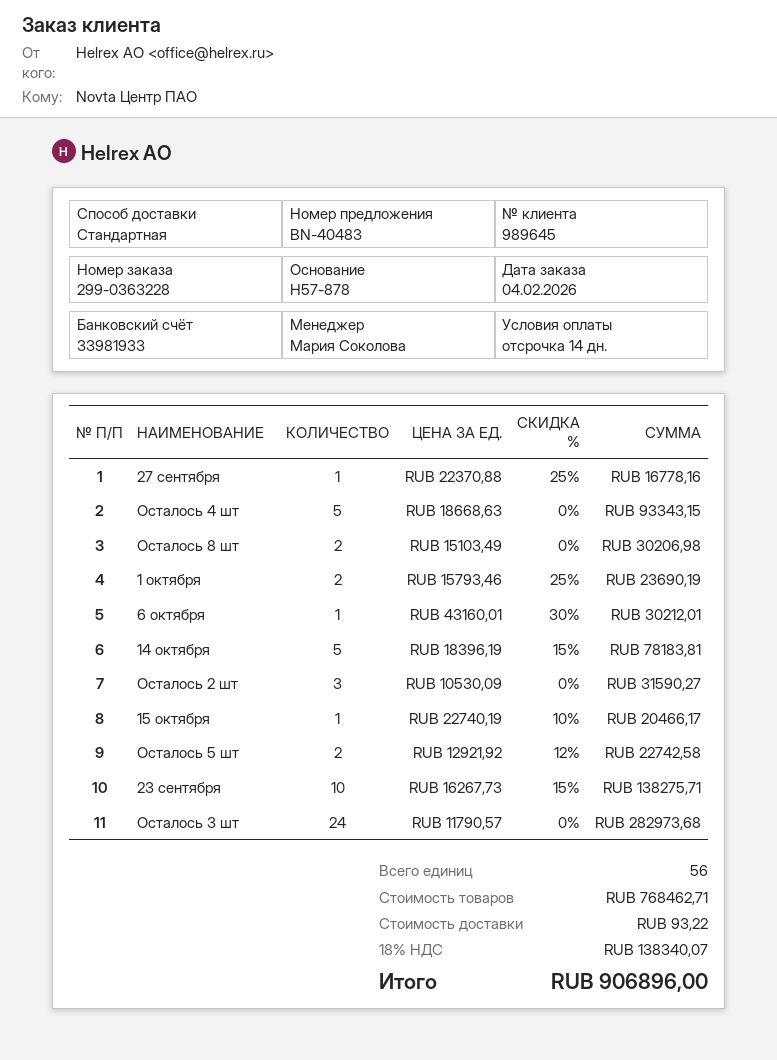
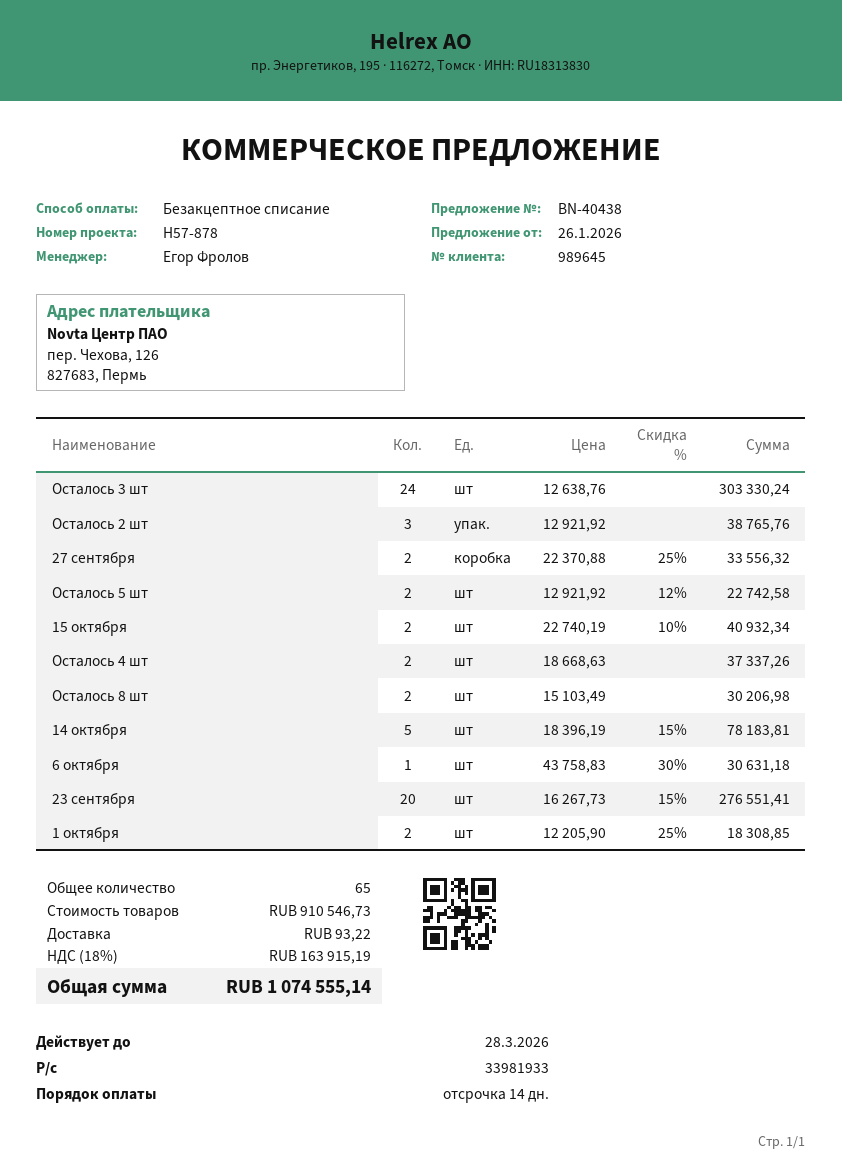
quote number: BN-40483 -> BN-40438
sales rep: Мария Соколова -> Егор Фролов
27 сентября: 1 x 22370.88 - 25% = 16778.16 -> 2 x 22370.88 - 25% = 33556.32
Осталось 4 шт: 5 x 18668.63 = 93343.15 -> 2 x 18668.63 = 37337.26
1 октября: 2 x 15793.46 - 25% = 23690.19 -> 2 x 12205.90 - 25% = 18308.85
6 октября: 1 x 43160.01 - 30% = 30212.01 -> 1 x 43758.83 - 30% = 30631.18
Осталось 2 шт: 3 x 10530.09 = 31590.27 -> 3 x 12921.92 = 38765.76
15 октября: 1 x 22740.19 - 10% = 20466.17 -> 2 x 22740.19 - 10% = 40932.34
23 сентября: 10 x 16267.73 - 15% = 138275.71 -> 20 x 16267.73 - 15% = 276551.41
Осталось 3 шт: 24 x 11790.57 = 282973.68 -> 24 x 12638.76 = 303330.24
total quantity: 56 -> 65
subtotal: 768462.71 -> 910546.73
tax: 18% = 138340.07 -> 18% = 163915.19
total: 906896.00 -> 1074555.14

